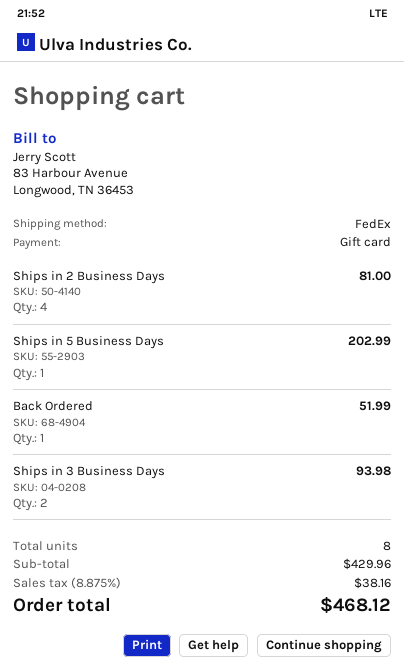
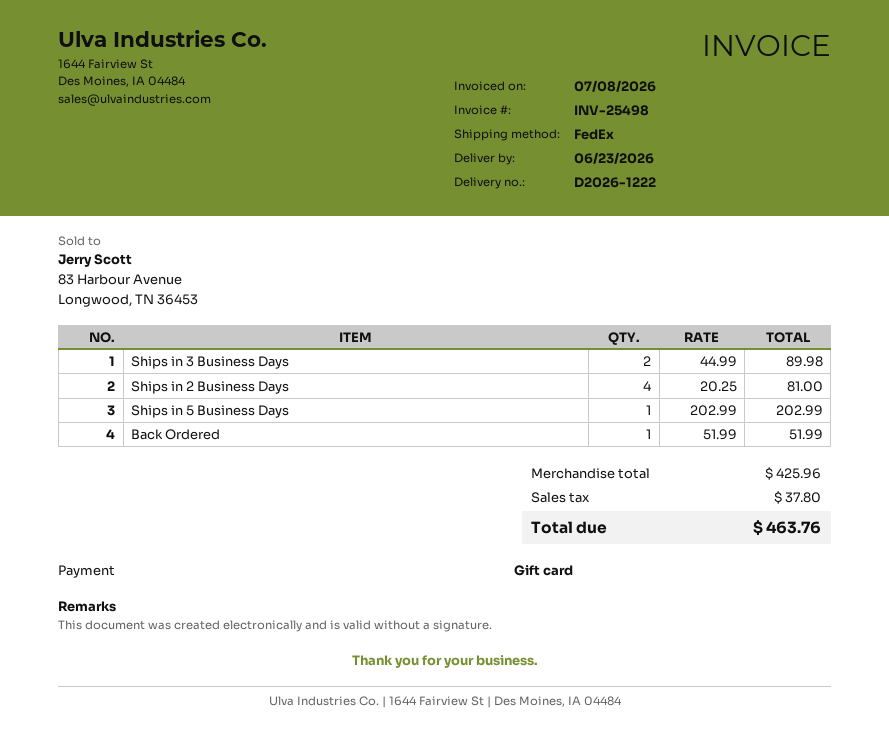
Ships in 3 Business Days: 2 for 93.98 -> 2 for 89.98
subtotal: 429.96 -> 425.96
tax: 38.16 -> 37.80
total: 468.12 -> 463.76

